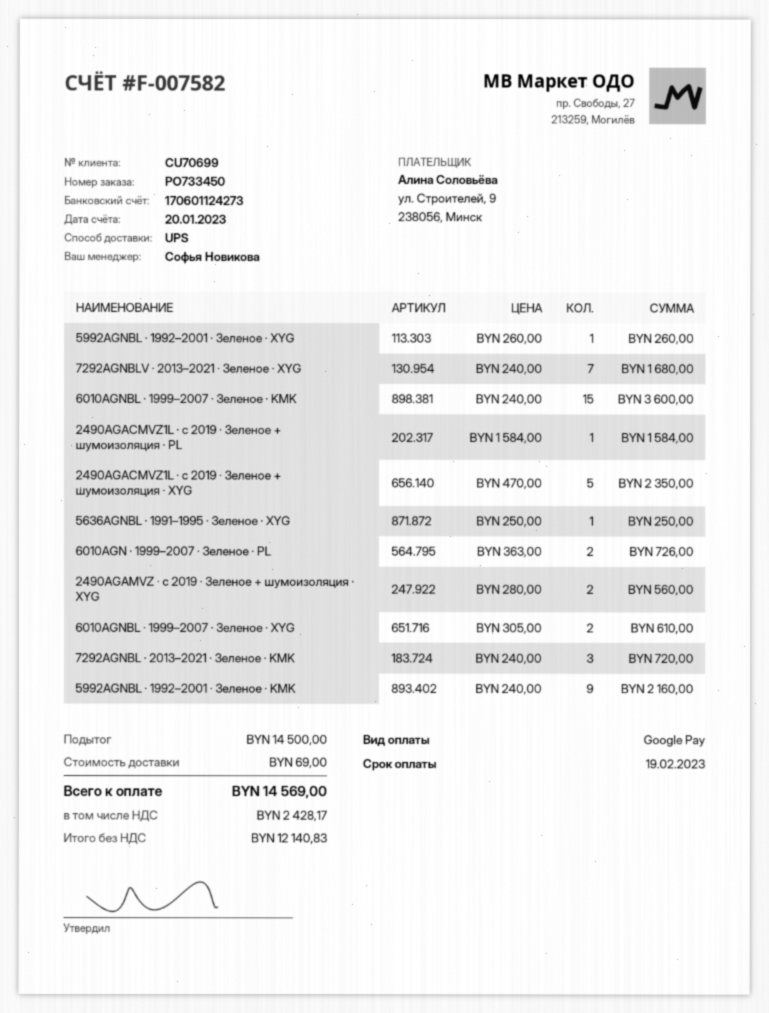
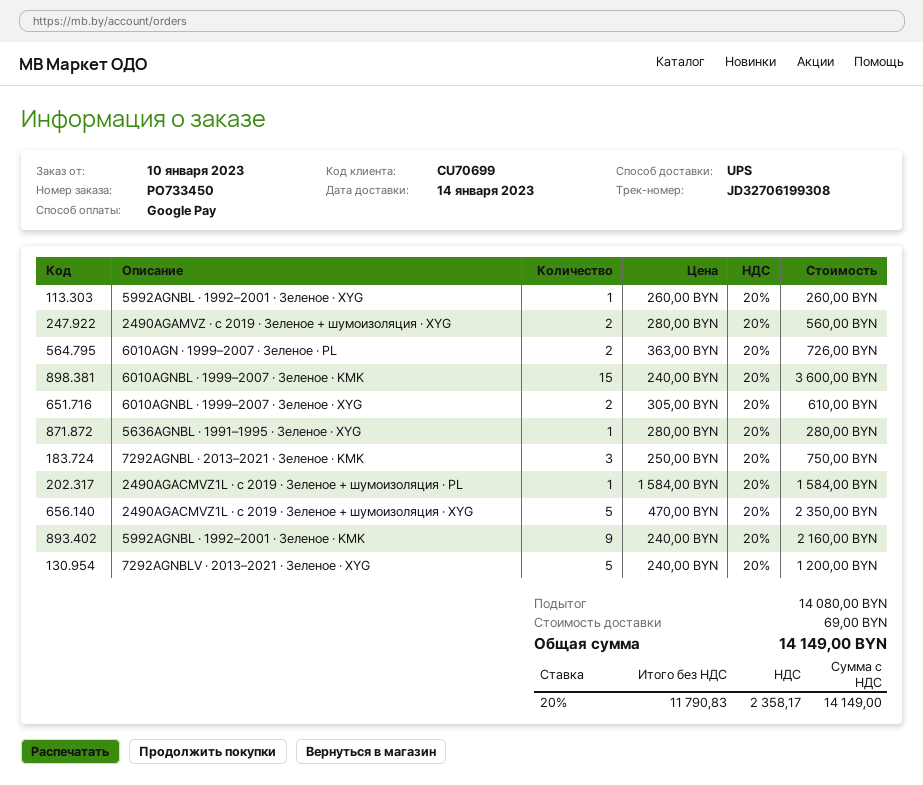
7292AGNBLV · 2013–2021 · Зеленое · XYG: 7 x 240.00 = 1680.00 -> 5 x 240.00 = 1200.00
5636AGNBL · 1991–1995 · Зеленое · XYG: 1 x 250.00 = 250.00 -> 1 x 280.00 = 280.00
7292AGNBL · 2013–2021 · Зеленое · KMK: 3 x 240.00 = 720.00 -> 3 x 250.00 = 750.00
subtotal: 14500.00 -> 14080.00
net: 12140.83 -> 11790.83
tax: 2428.17 -> 2358.17
total: 14569.00 -> 14149.00

